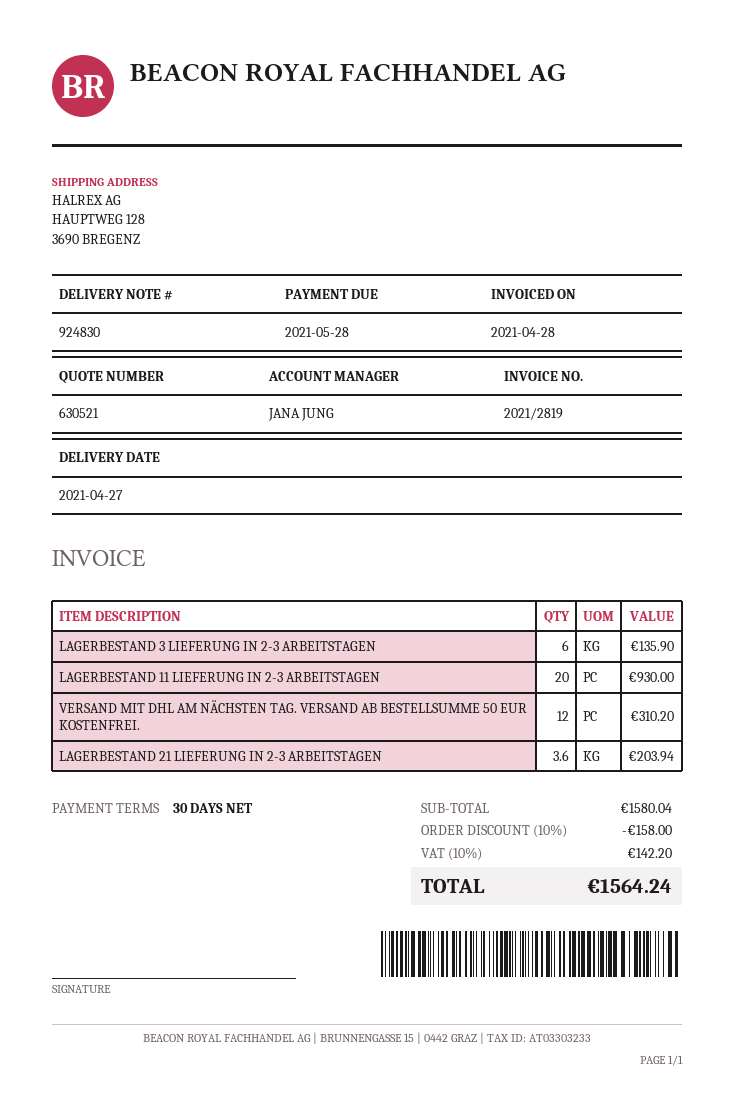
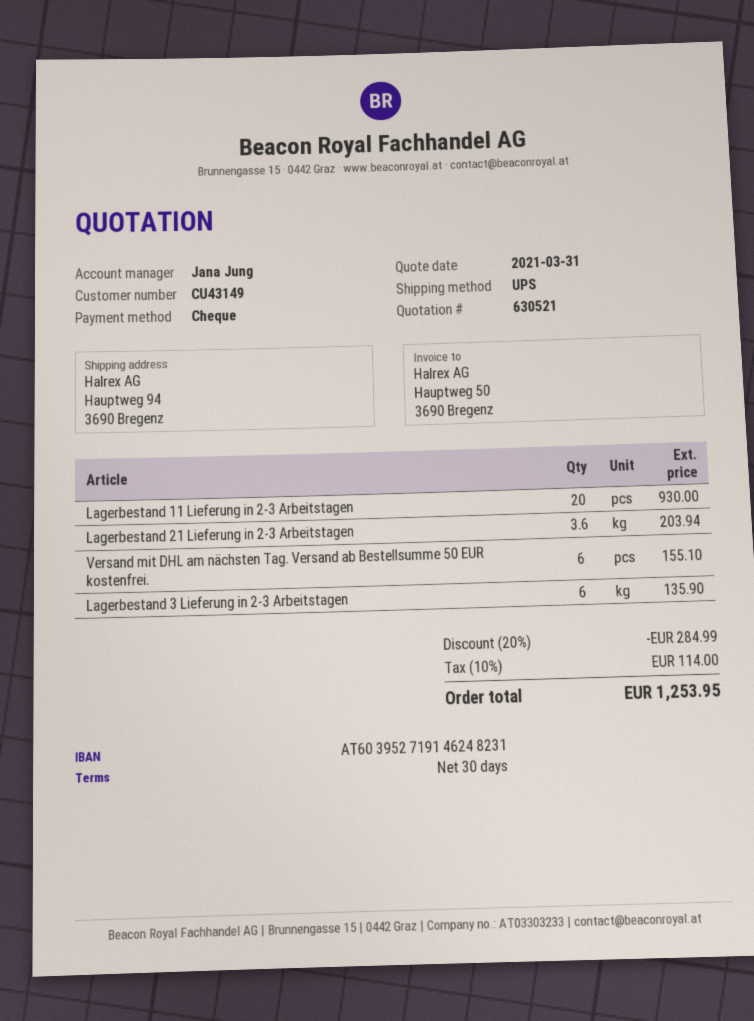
ship to: HAUPTWEG 128, 3690 BREGENZ -> Hauptweg 94, 3690 Bregenz
VERSAND MIT DHL AM NÄCHSTEN TAG. VERSAND AB BESTELLSUMME 50 EUR KOSTENFREI.: 12 for 310.20 -> 6 for 155.10
discount: 10% = 158.00 -> 20% = 284.99
tax: 10% = 142.20 -> 10% = 114.00
total: 1564.24 -> 1253.95

